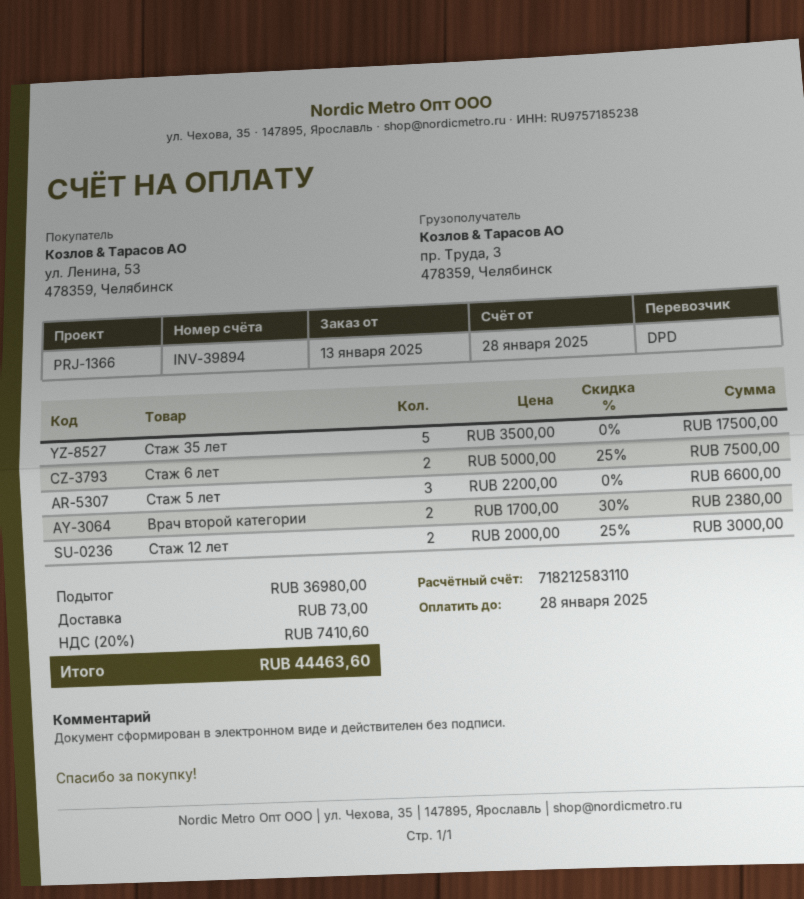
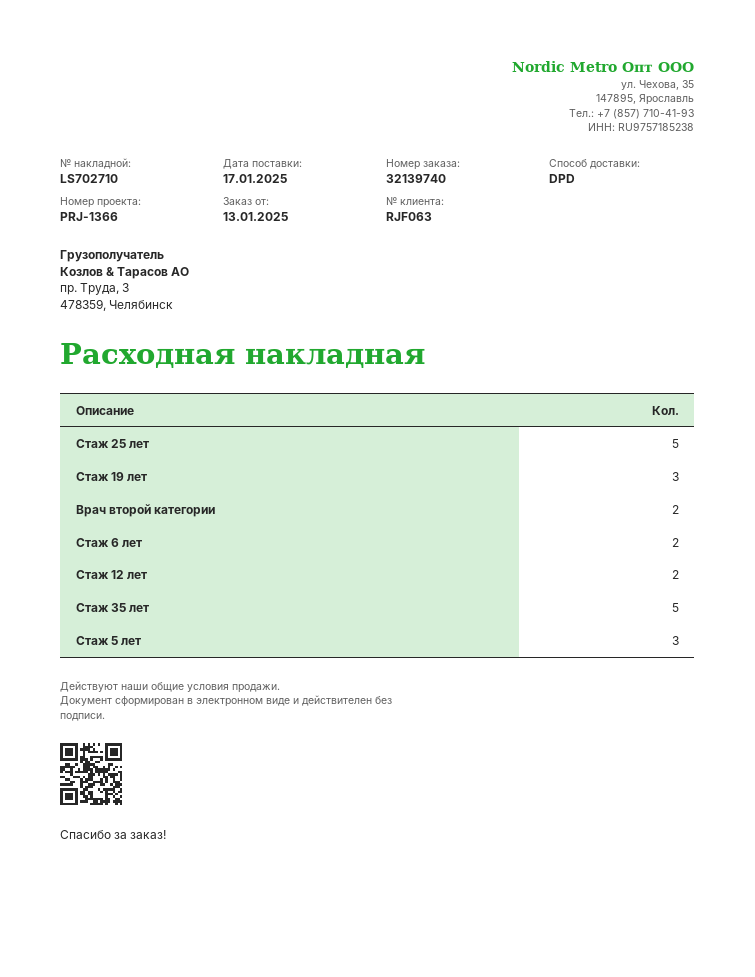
Стаж 25 лет: none -> 5
Стаж 19 лет: none -> 3

